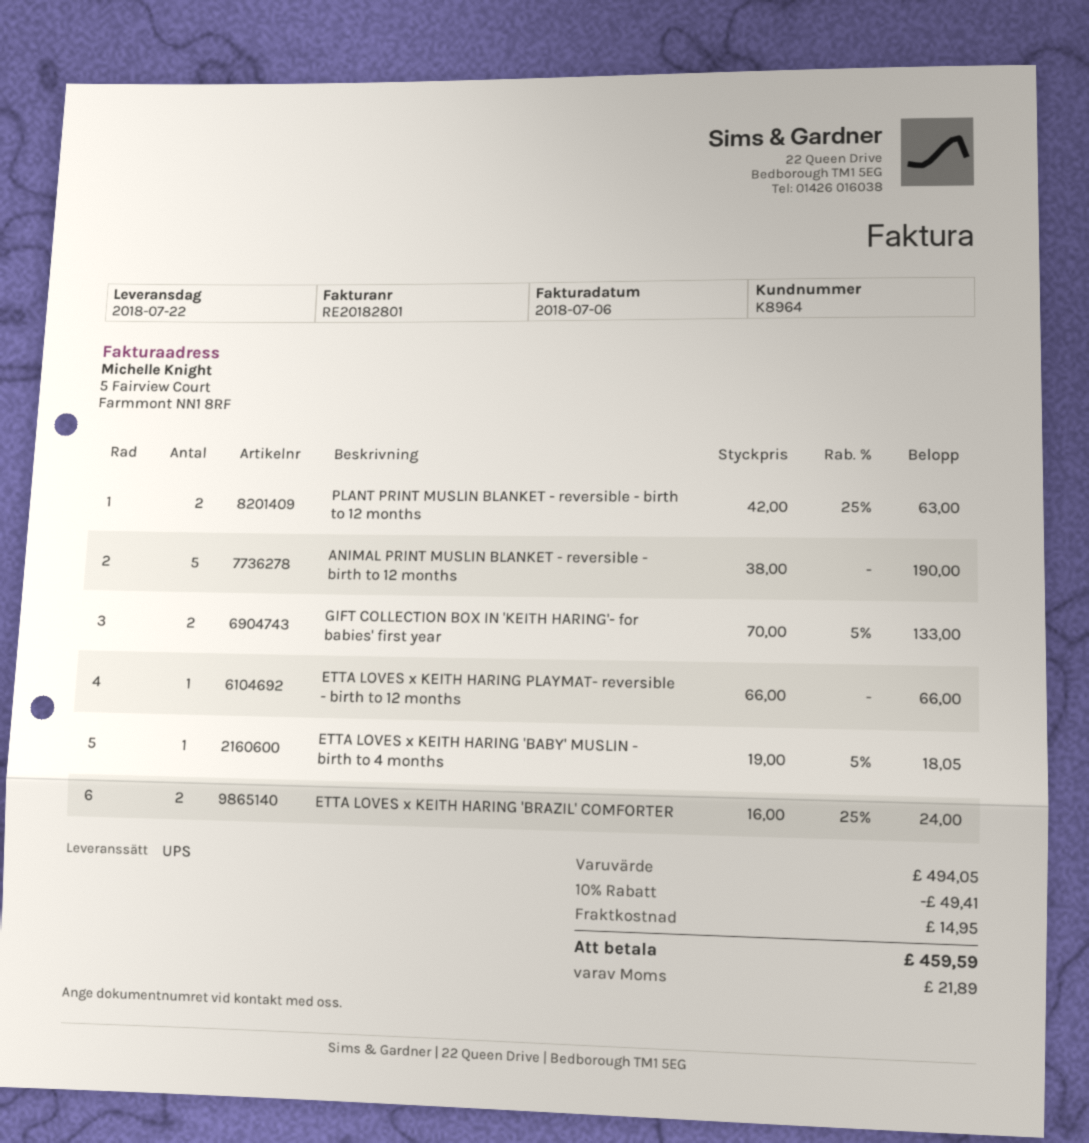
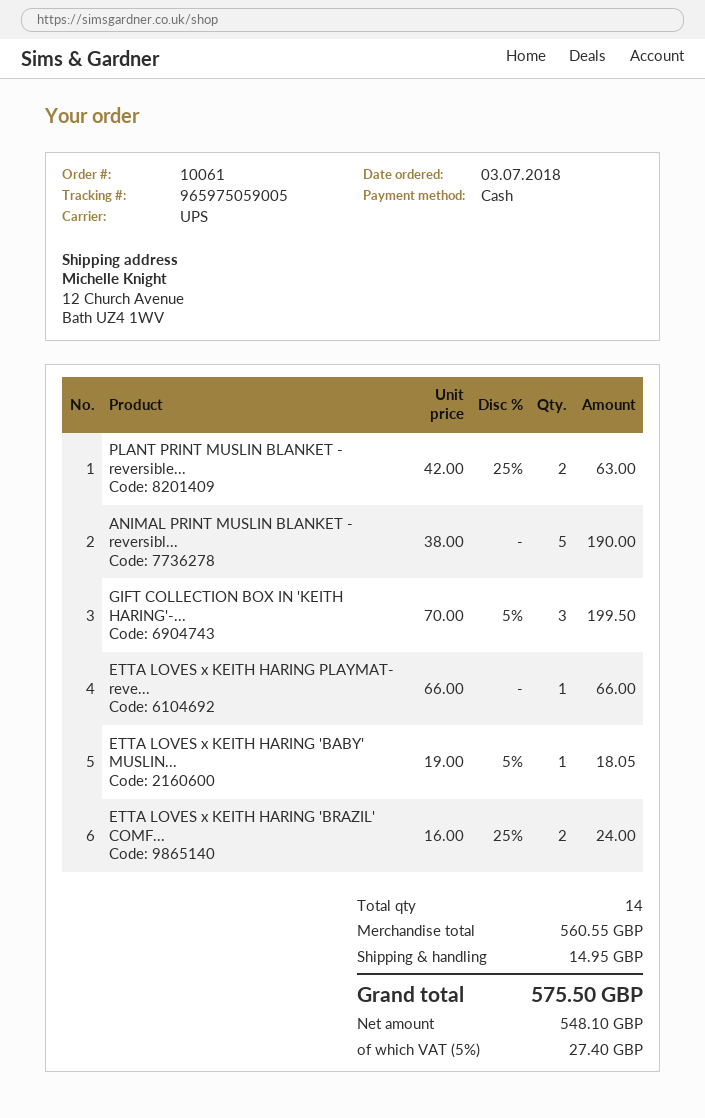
GIFT COLLECTION BOX IN 'KEITH HARING'- for babies' first year: 2 x 70.00 - 5% = 133.00 -> 3 x 70.00 - 5% = 199.50
subtotal: 494.05 -> 560.55
discount: 10% = 49.41 -> none
tax: 21.89 -> 27.40
total: 459.59 -> 575.50

